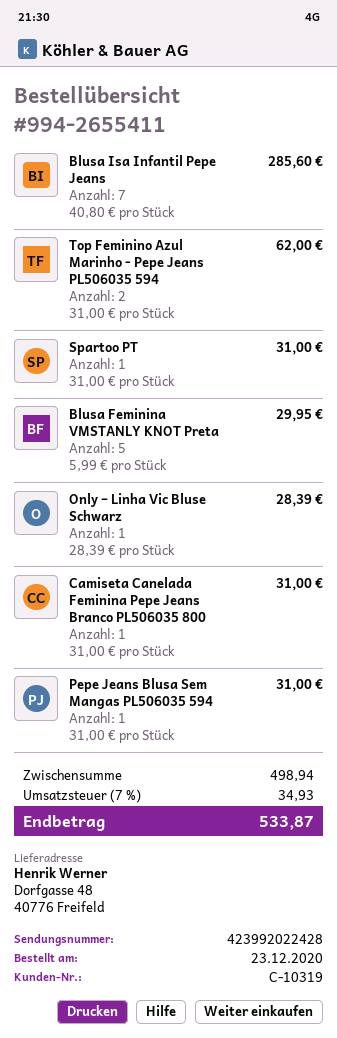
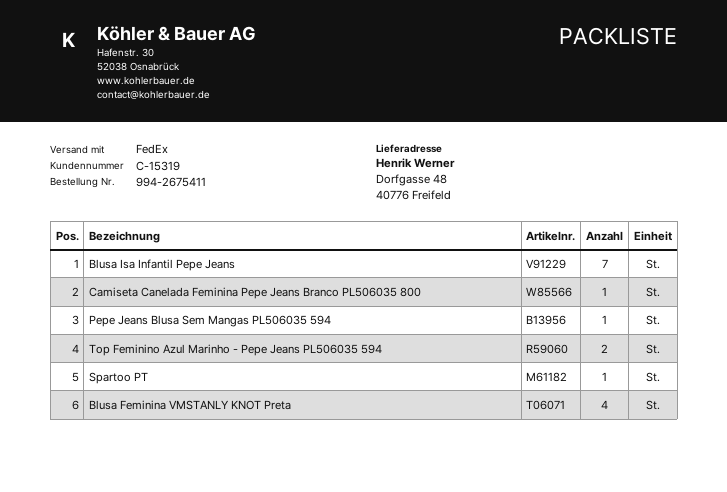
order number: 994-2655411 -> 994-2675411
customer number: C-10319 -> C-15319
Blusa Feminina VMSTANLY KNOT Preta: 5 -> 4
Only – Linha Vic Bluse Schwarz: 1 -> none

